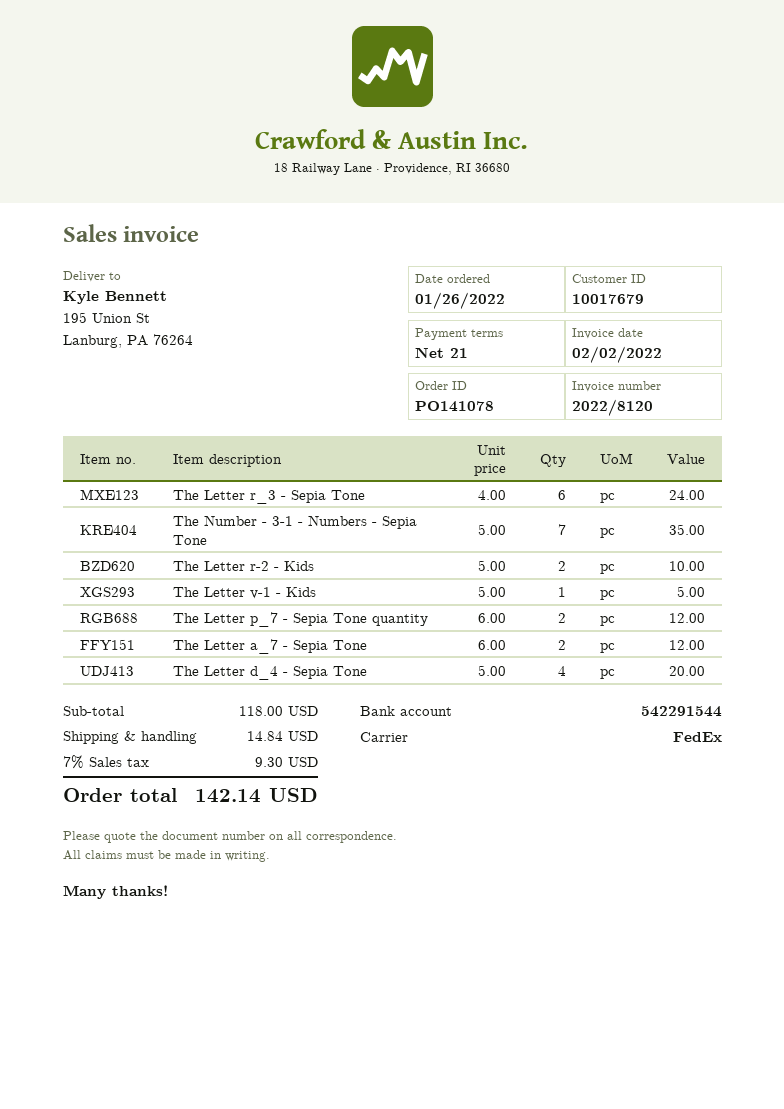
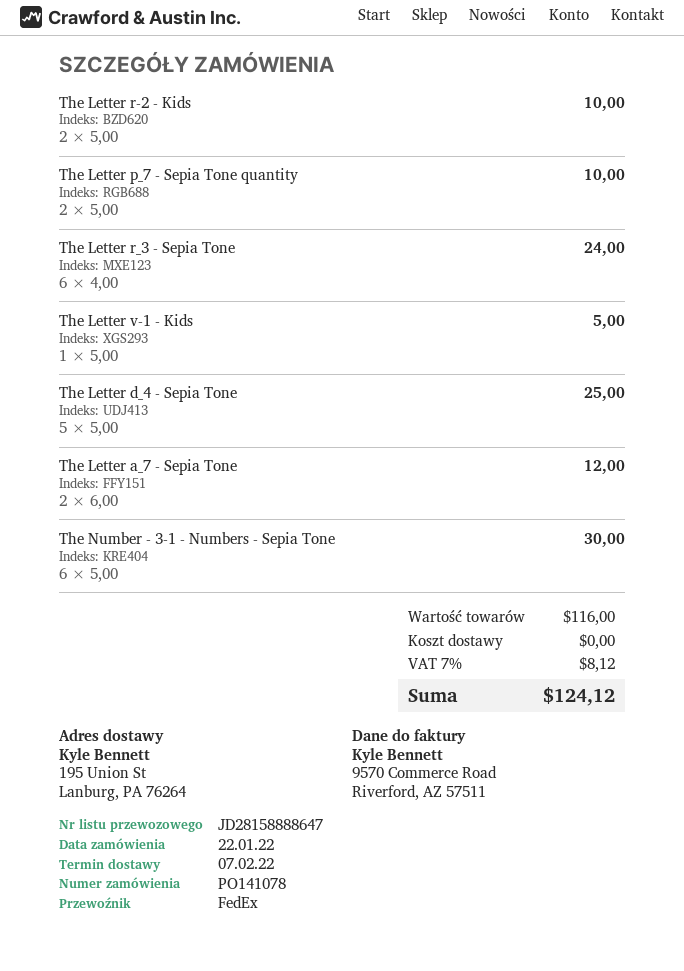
order date: 2022-01-26 -> 2022-01-22
The Number - 3-1 - Numbers - Sepia Tone: 7 x 5.00 = 35.00 -> 6 x 5.00 = 30.00
The Letter p_7 - Sepia Tone quantity: 2 x 6.00 = 12.00 -> 2 x 5.00 = 10.00
The Letter d_4 - Sepia Tone: 4 x 5.00 = 20.00 -> 5 x 5.00 = 25.00
subtotal: 118.00 -> 116.00
shipping: 14.84 -> 0.00
tax: 7% = 9.30 -> 7% = 8.12
total: 142.14 -> 124.12

